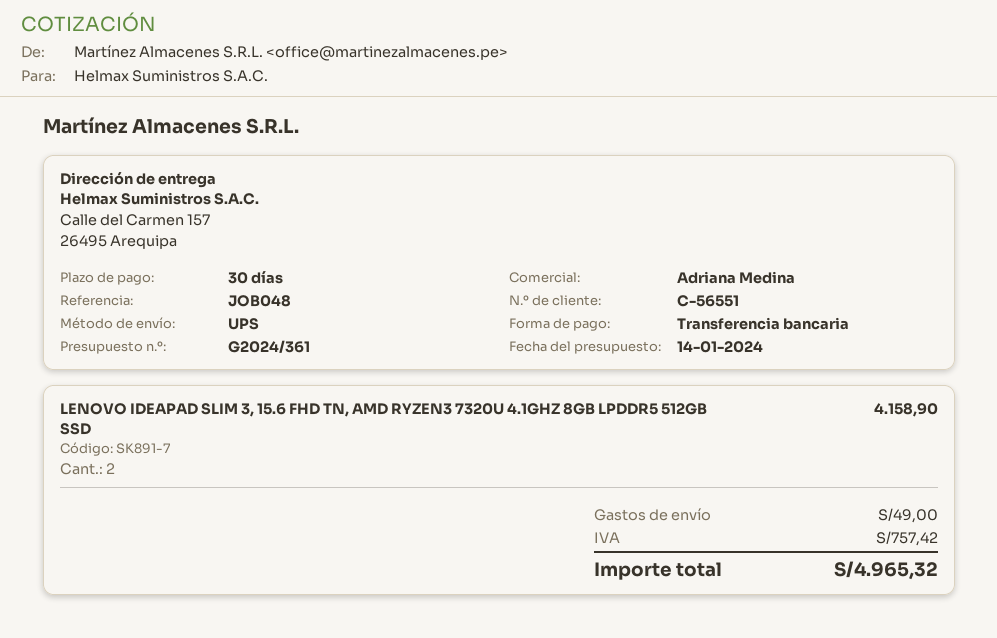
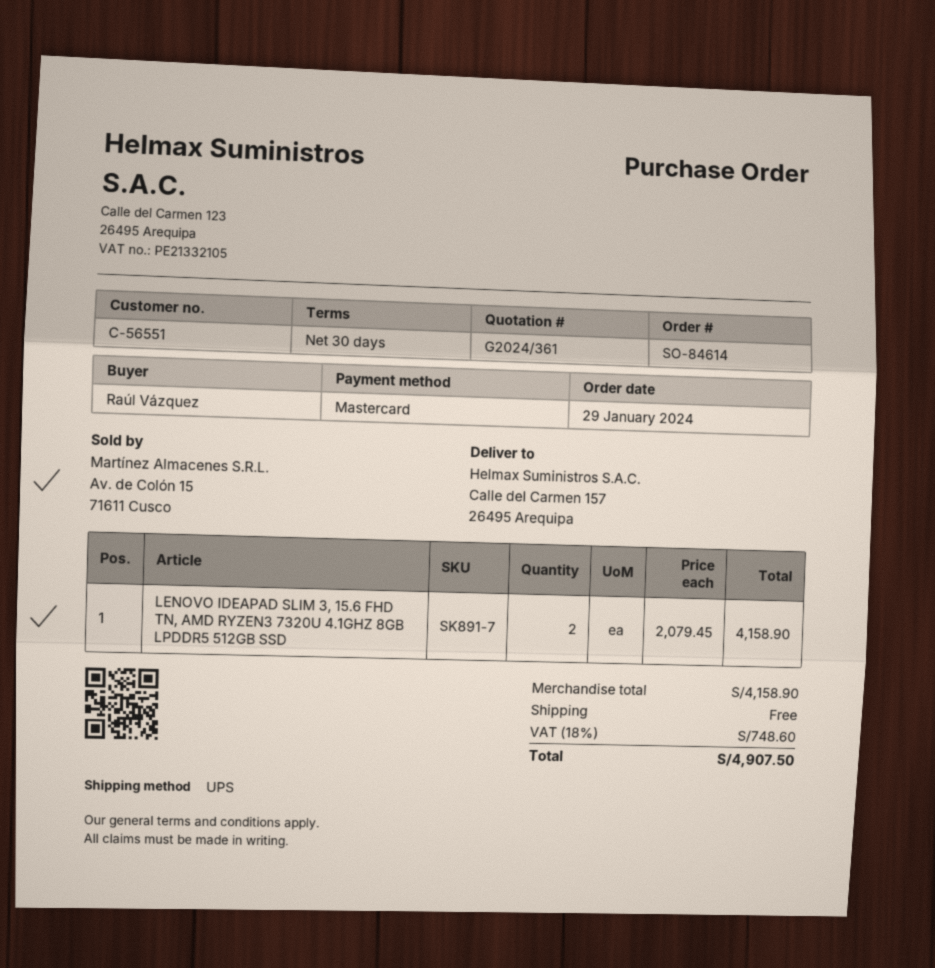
payment method: bank transfer -> Mastercard
shipping: 49.00 -> 0.00
tax: 757.42 -> 748.60
total: 4965.32 -> 4907.50

